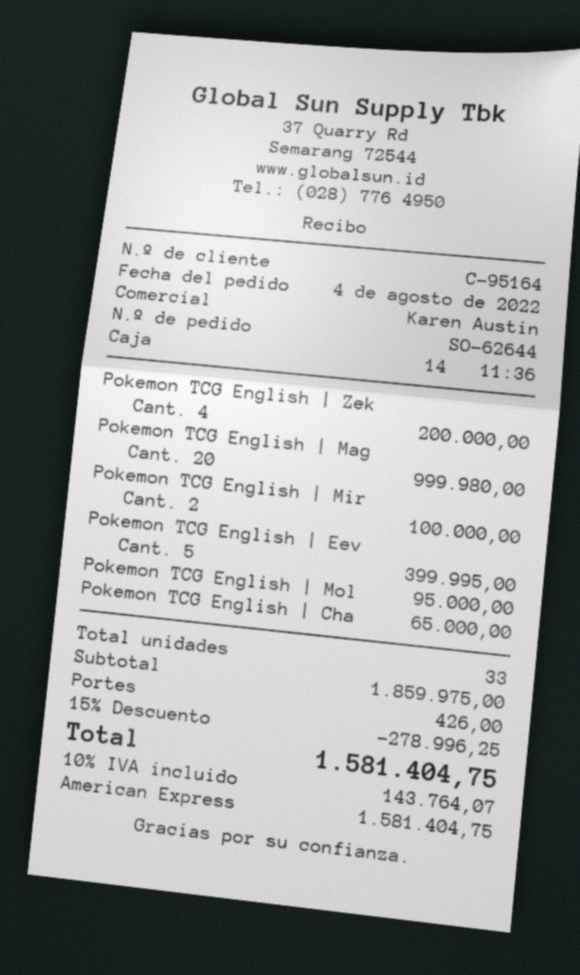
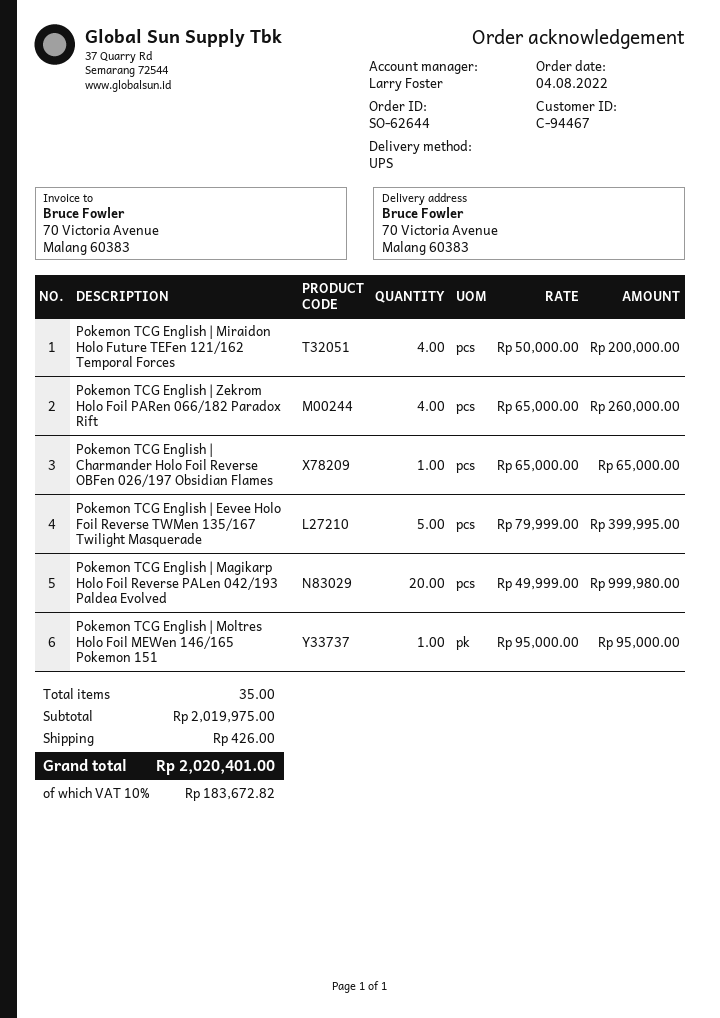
customer number: C-95164 -> C-94467
sales rep: Karen Austin -> Larry Foster
Pokemon TCG English | Zek: 4 for 200000.00 -> 4 for 260000.00
Pokemon TCG English | Mir: 2 for 100000.00 -> 4 for 200000.00
total quantity: 33 -> 35
subtotal: 1859975.00 -> 2019975.00
discount: 15% = 278996.25 -> none
tax: 10% = 143764.07 -> 10% = 183672.82
total: 1581404.75 -> 2020401.00

